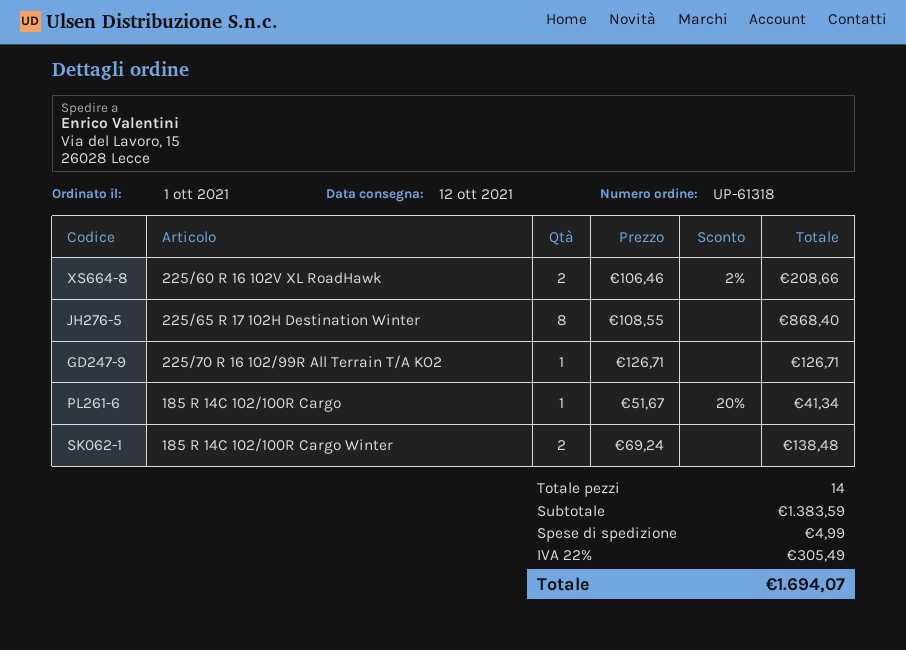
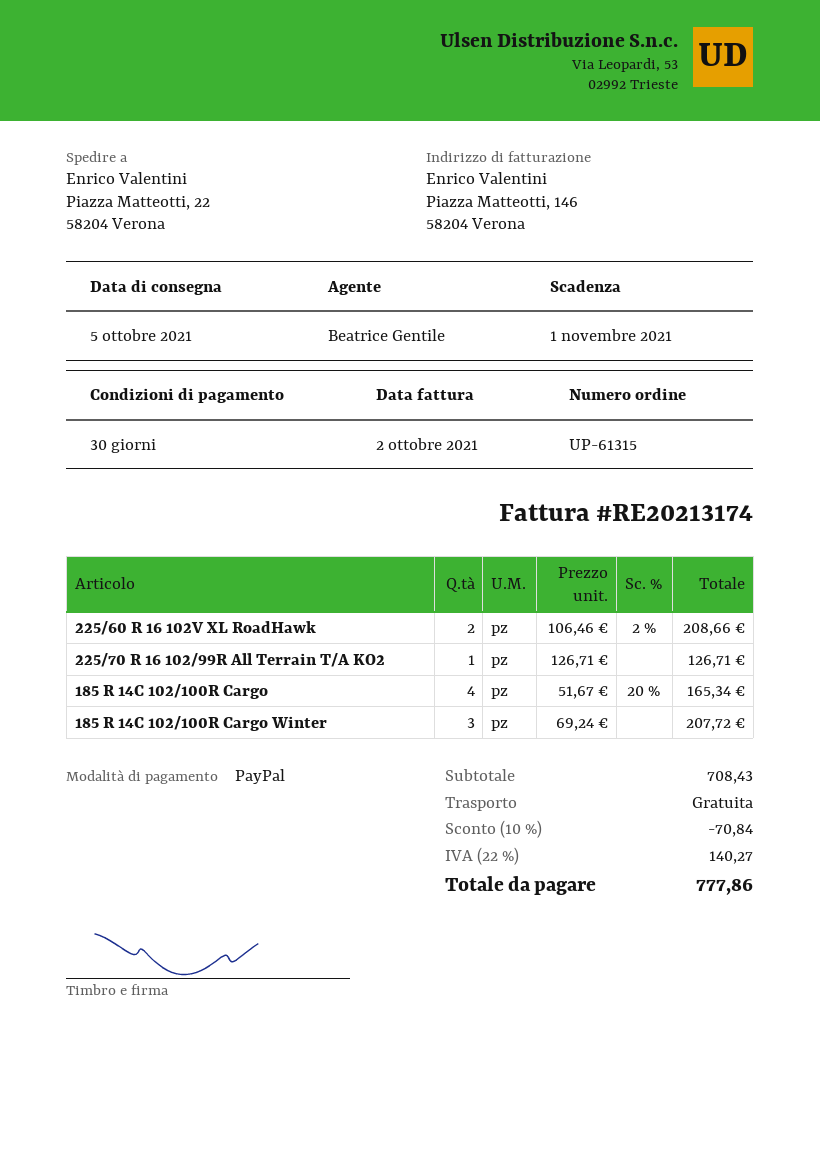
order number: UP-61318 -> UP-61315
delivery date: 2021-10-12 -> 2021-10-05
ship to: Via del Lavoro, 15, 26028 Lecce -> Piazza Matteotti, 22, 58204 Verona
225/65 R 17 102H Destination Winter: 8 x 108.55 = 868.40 -> none
185 R 14C 102/100R Cargo: 1 x 51.67 - 20% = 41.34 -> 4 x 51.67 - 20% = 165.34
185 R 14C 102/100R Cargo Winter: 2 x 69.24 = 138.48 -> 3 x 69.24 = 207.72
subtotal: 1383.59 -> 708.43
discount: none -> 10% = 70.84
shipping: 4.99 -> 0.00
tax: 22% = 305.49 -> 22% = 140.27
total: 1694.07 -> 777.86

